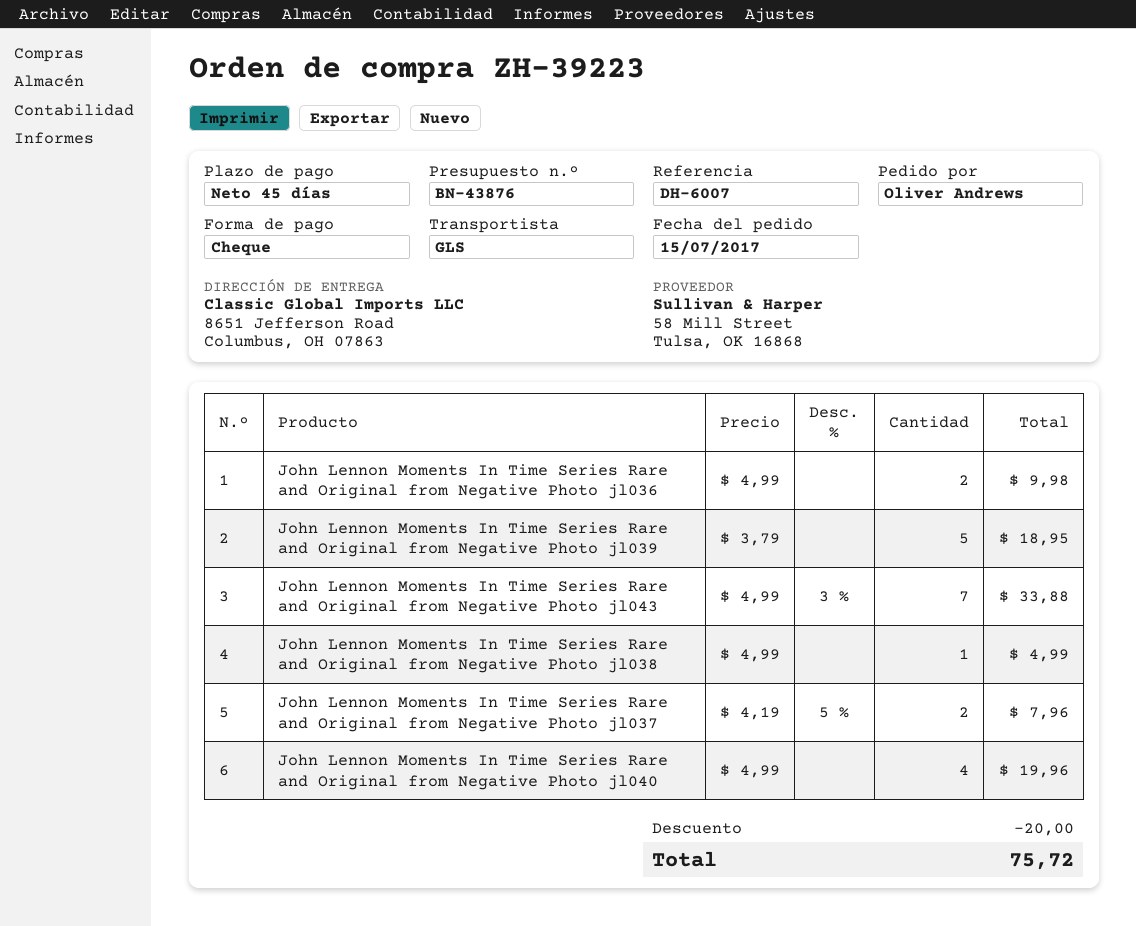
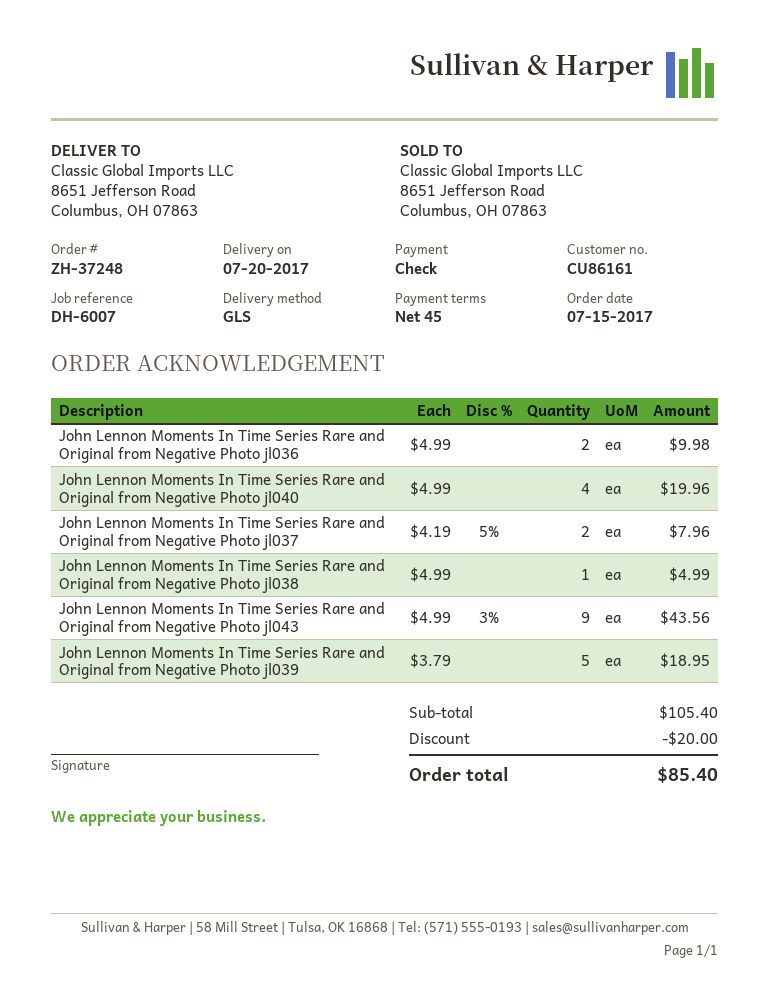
order number: ZH-39223 -> ZH-37248
John Lennon Moments In Time Series Rare and Original from Negative Photo jl043: 7 x 4.99 - 3% = 33.88 -> 9 x 4.99 - 3% = 43.56
total: 75.72 -> 85.40

